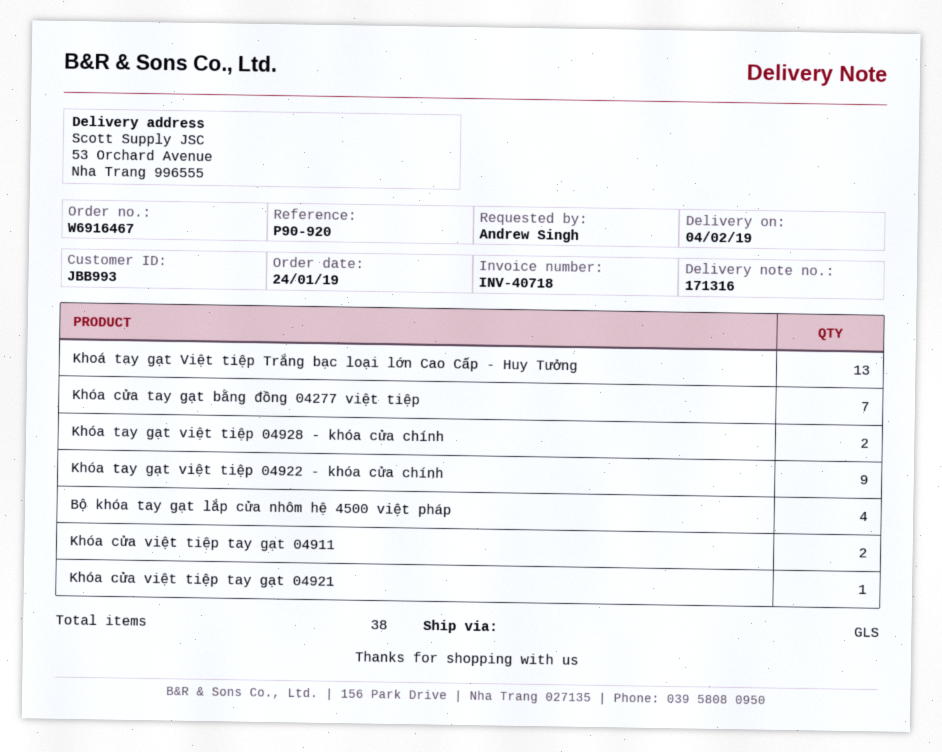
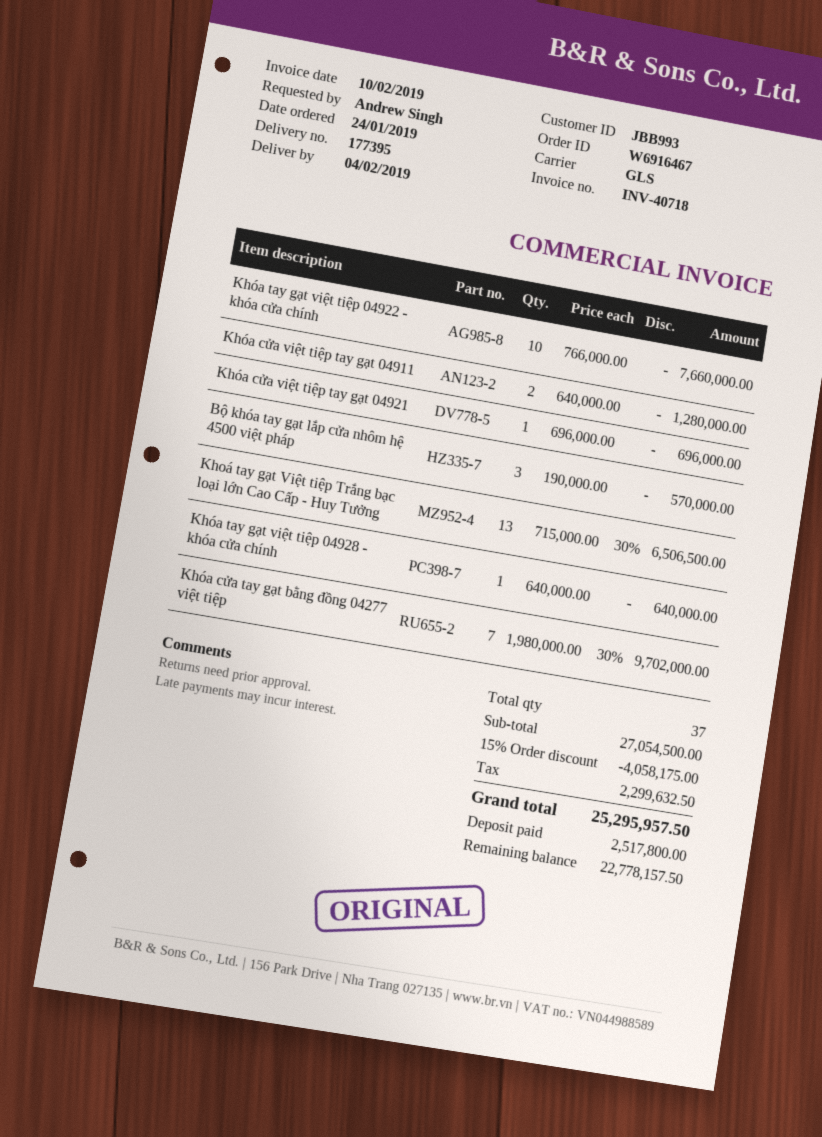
delivery note number: 171316 -> 177395
Khóa tay gạt việt tiệp 04928 - khóa cửa chính: 2 -> 1
Khóa tay gạt việt tiệp 04922 - khóa cửa chính: 9 -> 10
Bộ khóa tay gạt lắp cửa nhôm hệ 4500 việt pháp: 4 -> 3
total quantity: 38 -> 37

